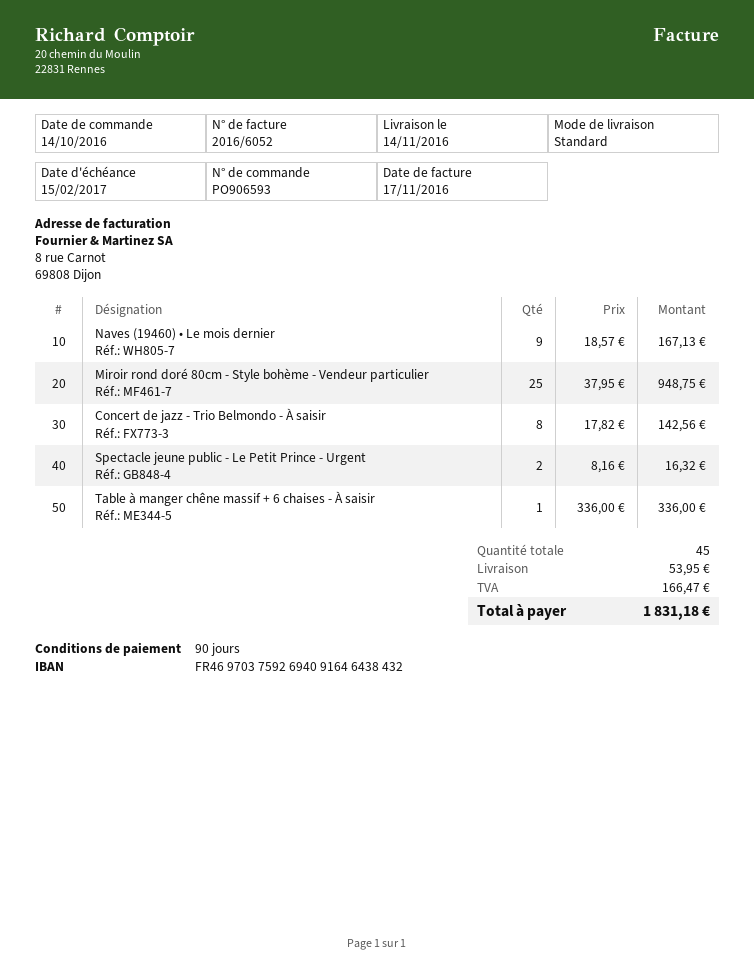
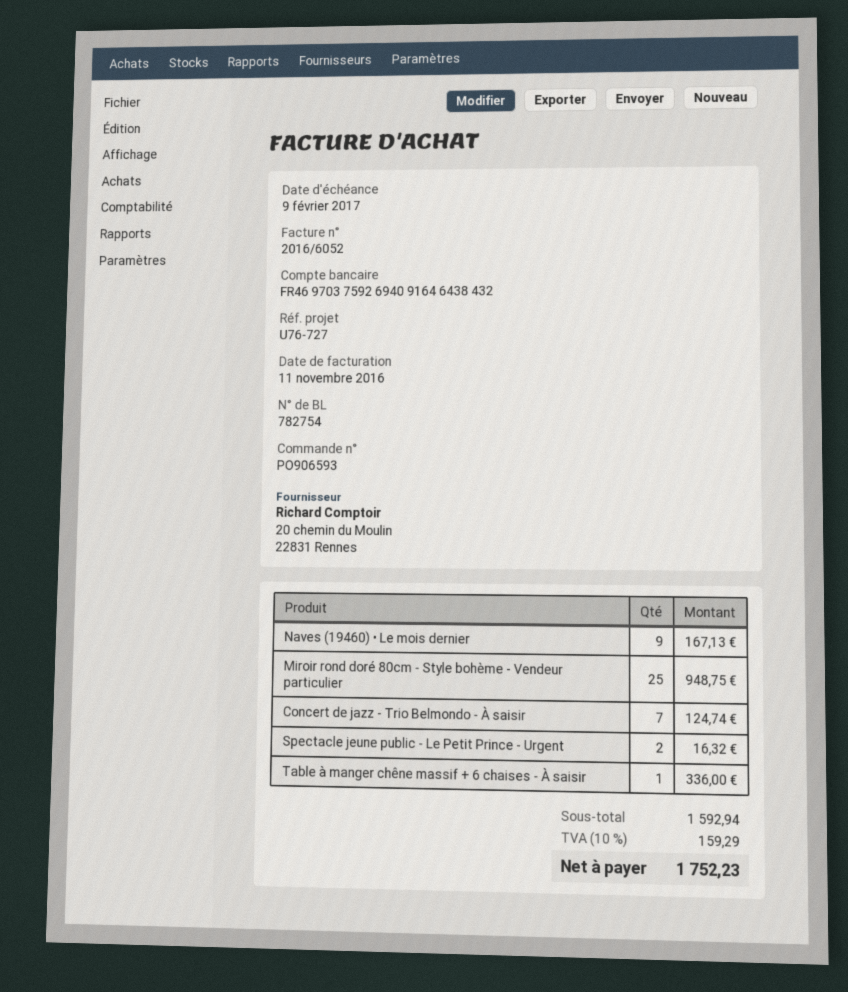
invoice date: 2016-11-17 -> 2016-11-11
due date: 2017-02-15 -> 2017-02-09
Concert de jazz - Trio Belmondo - À saisir: 8 for 142.56 -> 7 for 124.74
shipping: 53.95 -> none
tax: 166.47 -> 159.29
total: 1831.18 -> 1752.23

